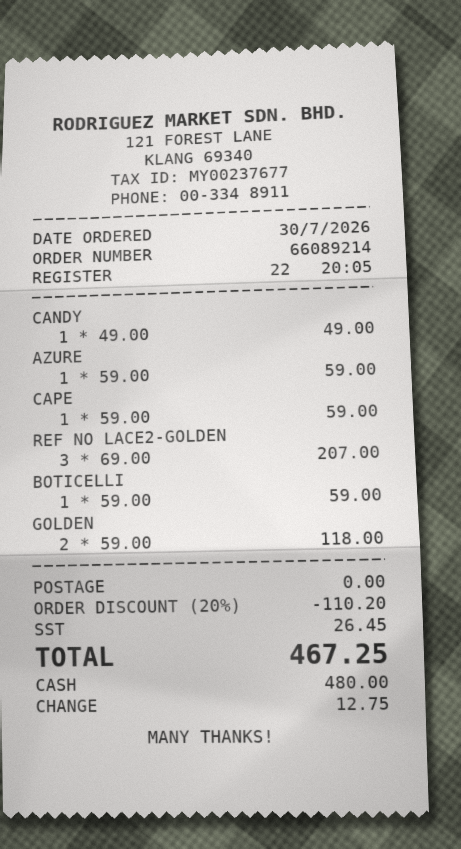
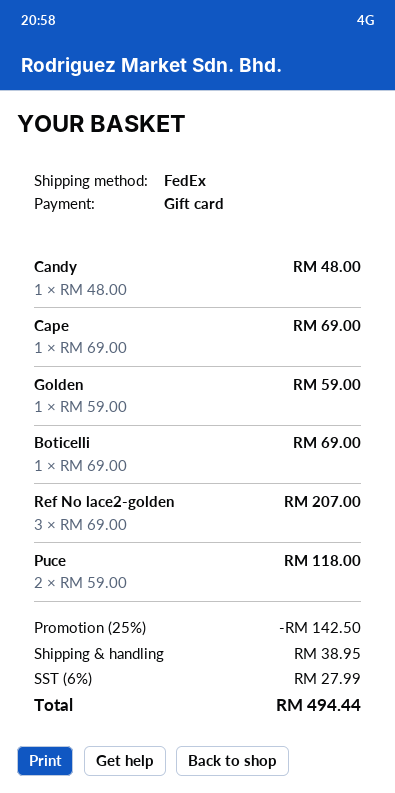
payment method: cash -> gift card
CANDY: 1 x 49.00 = 49.00 -> 1 x 48.00 = 48.00
AZURE: 1 x 59.00 = 59.00 -> none
CAPE: 1 x 59.00 = 59.00 -> 1 x 69.00 = 69.00
BOTICELLI: 1 x 59.00 = 59.00 -> 1 x 69.00 = 69.00
GOLDEN: 2 x 59.00 = 118.00 -> 1 x 59.00 = 59.00
Puce: none -> 2 x 59.00 = 118.00
discount: 20% = 110.20 -> 25% = 142.50
shipping: 0.00 -> 38.95
tax: 26.45 -> 27.99
total: 467.25 -> 494.44

